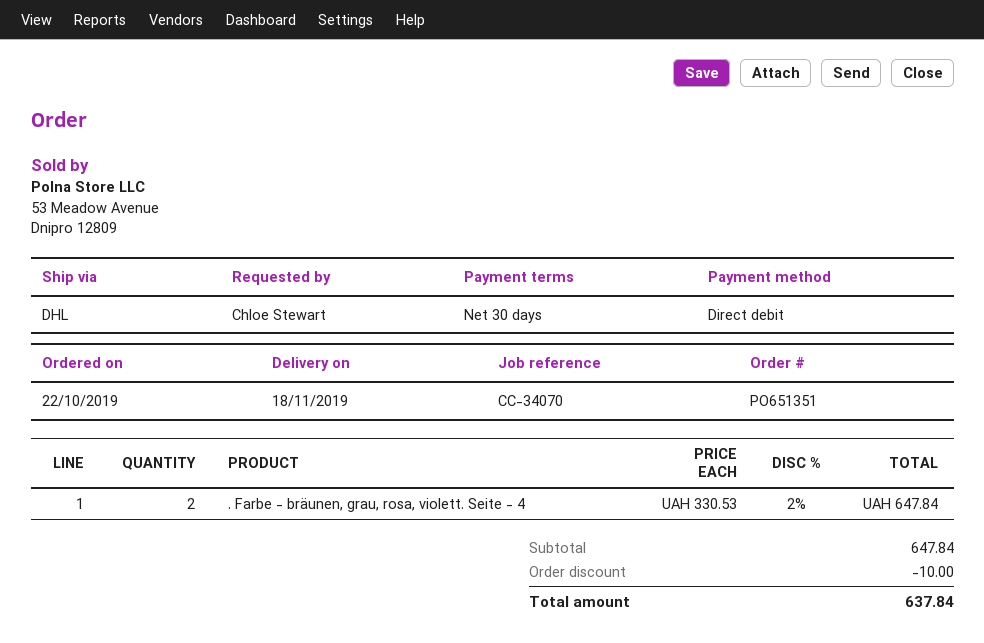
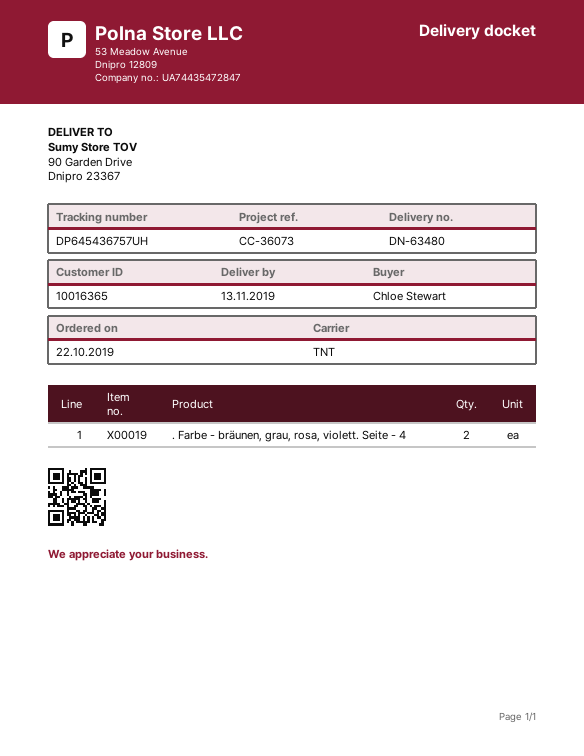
delivery date: 2019-11-18 -> 2019-11-13
reference: CC-34070 -> CC-36073
shipping method: DHL -> TNT

